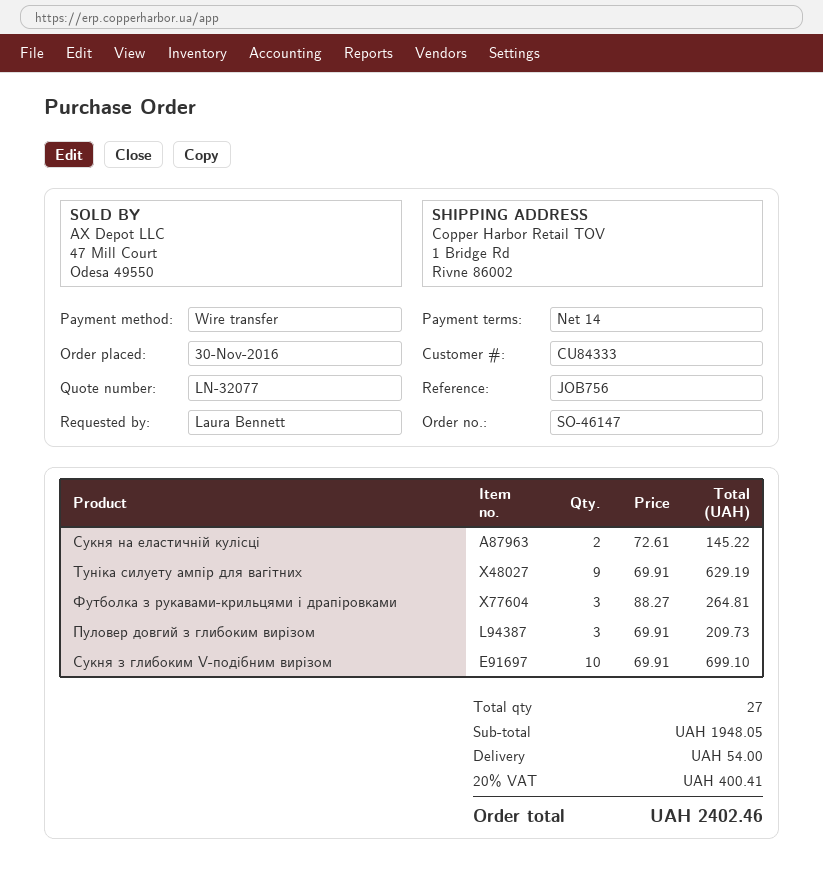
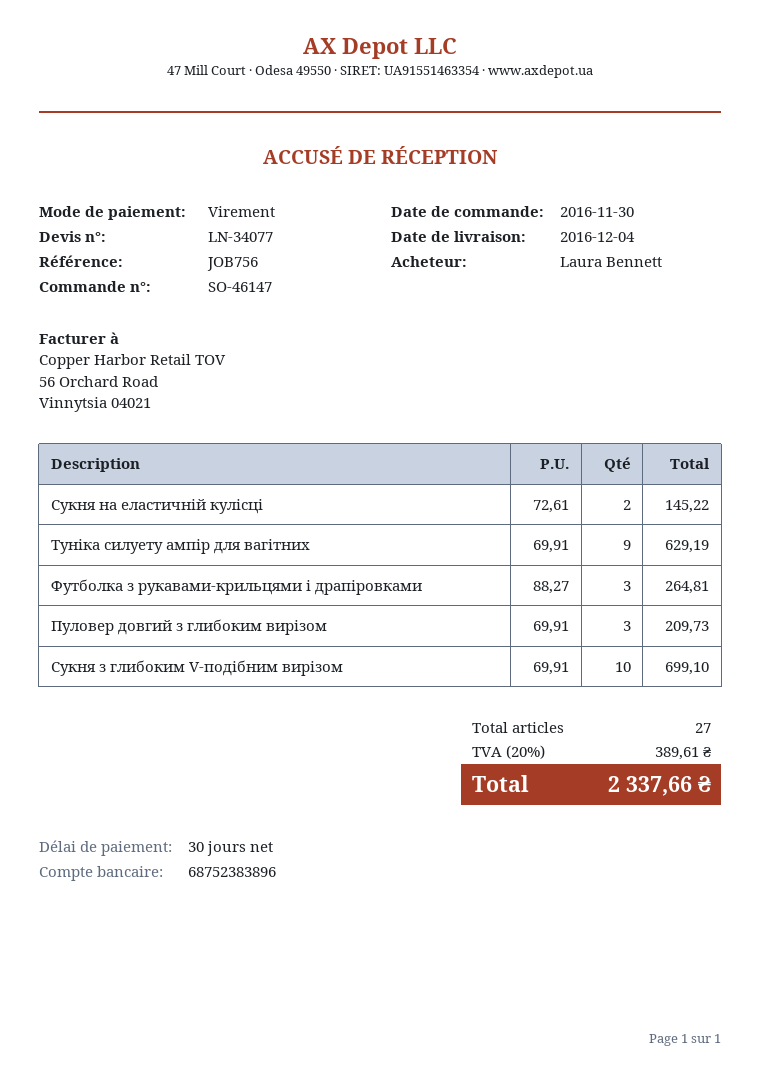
quote number: LN-32077 -> LN-34077
payment terms: 14 days -> 30 days
shipping: 54.00 -> none
tax: 20% = 400.41 -> 20% = 389.61
total: 2402.46 -> 2337.66

